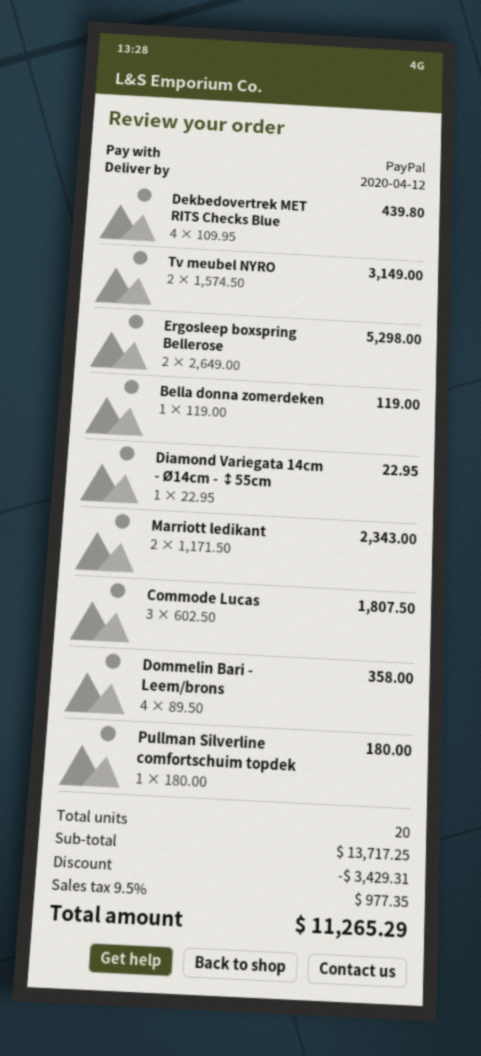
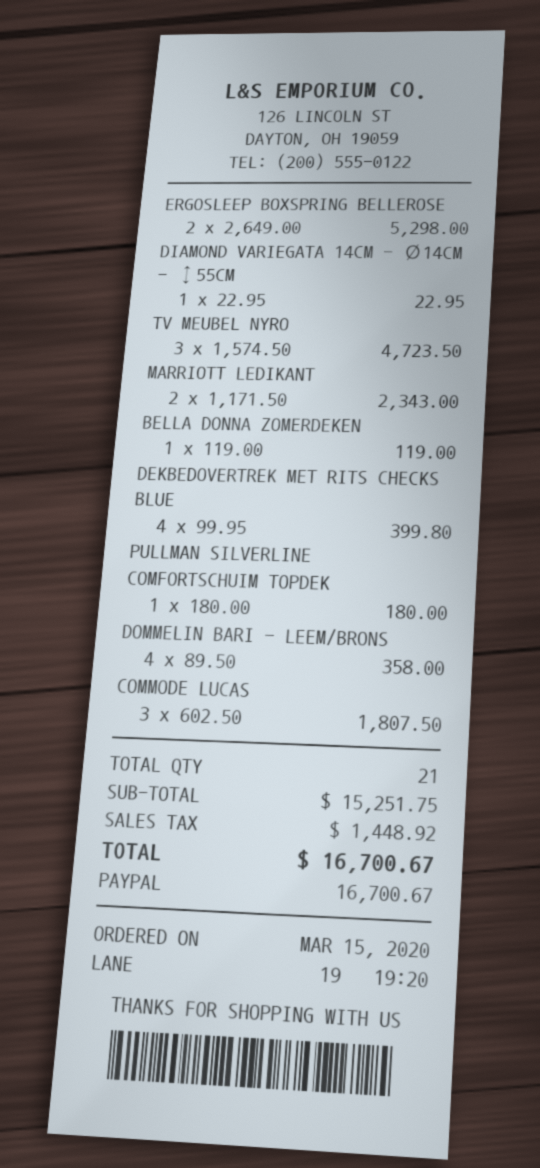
Dekbedovertrek MET RITS Checks Blue: 4 x 109.95 = 439.80 -> 4 x 99.95 = 399.80
Tv meubel NYRO: 2 x 1574.50 = 3149.00 -> 3 x 1574.50 = 4723.50
total quantity: 20 -> 21
subtotal: 13717.25 -> 15251.75
discount: 3429.31 -> none
tax: 977.35 -> 1448.92
total: 11265.29 -> 16700.67

